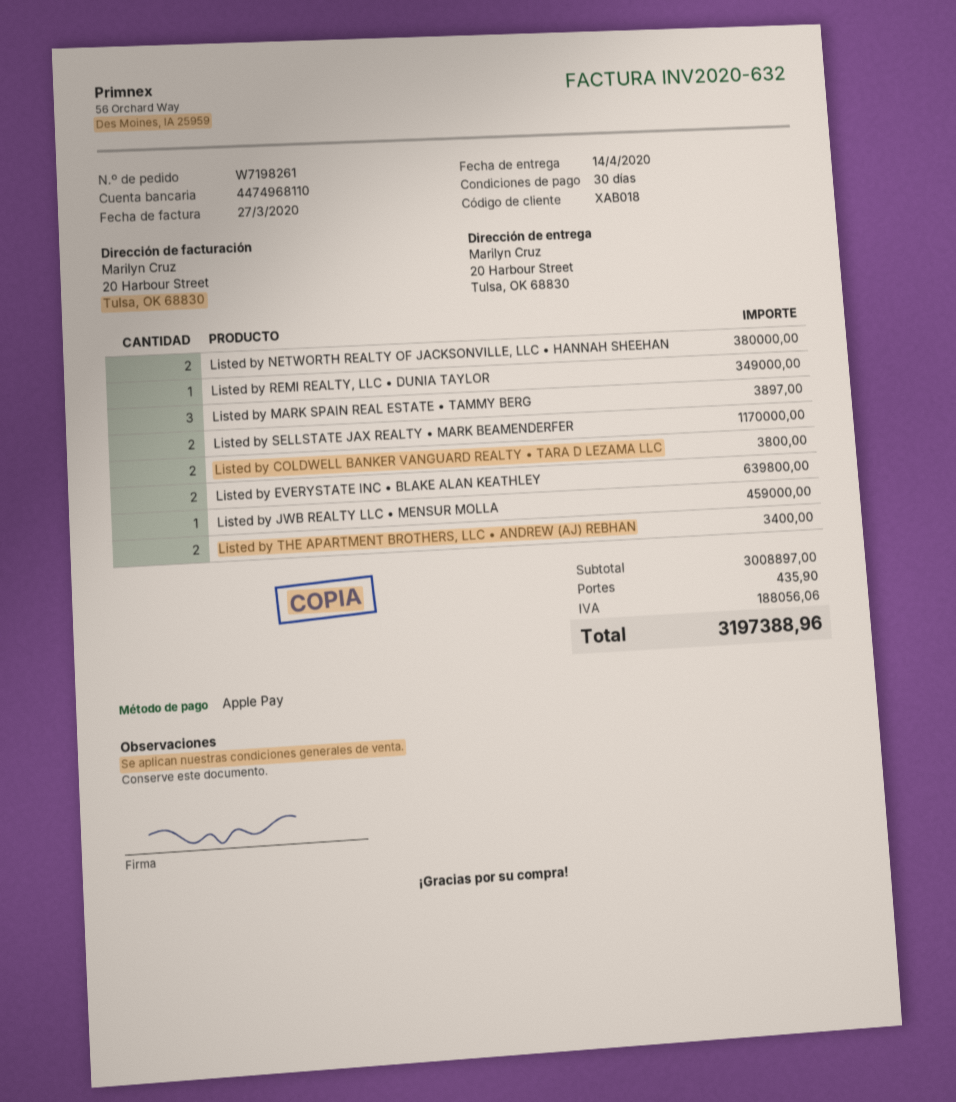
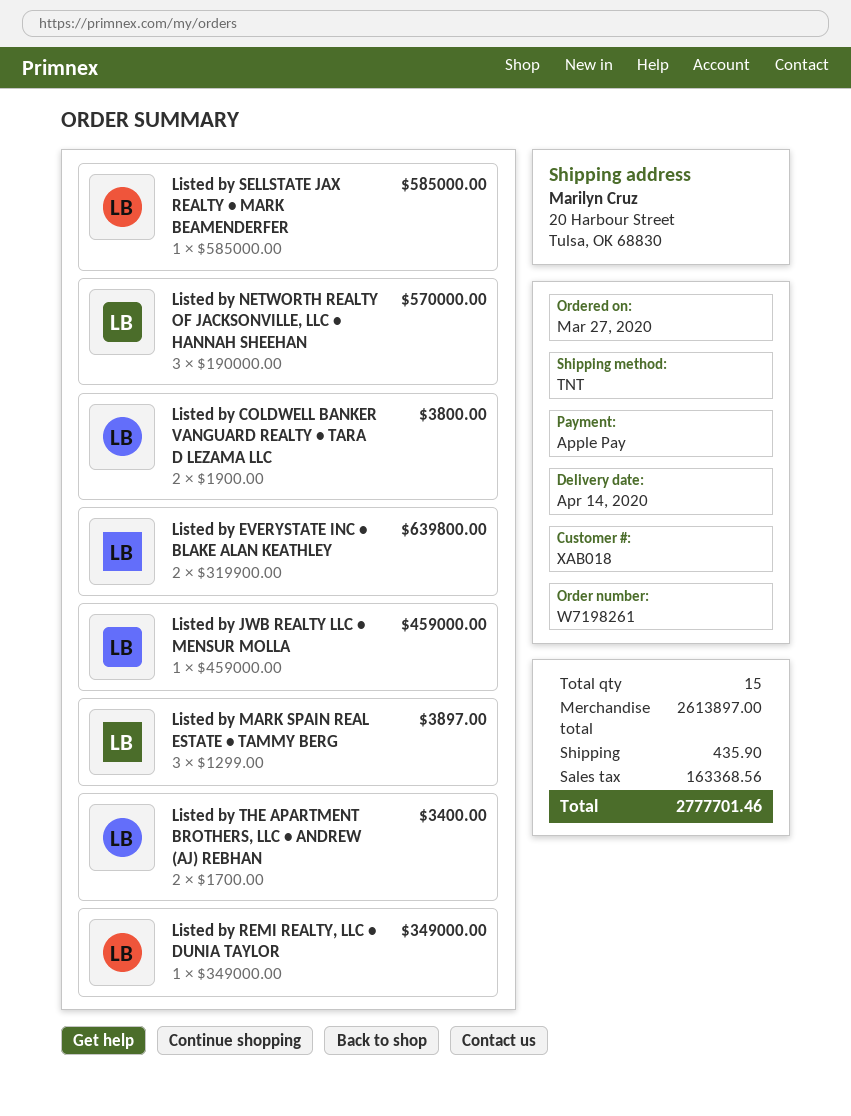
Listed by NETWORTH REALTY OF JACKSONVILLE, LLC • HANNAH SHEEHAN: 2 for 380000.00 -> 3 for 570000.00
Listed by SELLSTATE JAX REALTY • MARK BEAMENDERFER: 2 for 1170000.00 -> 1 for 585000.00
subtotal: 3008897.00 -> 2613897.00
tax: 188056.06 -> 163368.56
total: 3197388.96 -> 2777701.46

